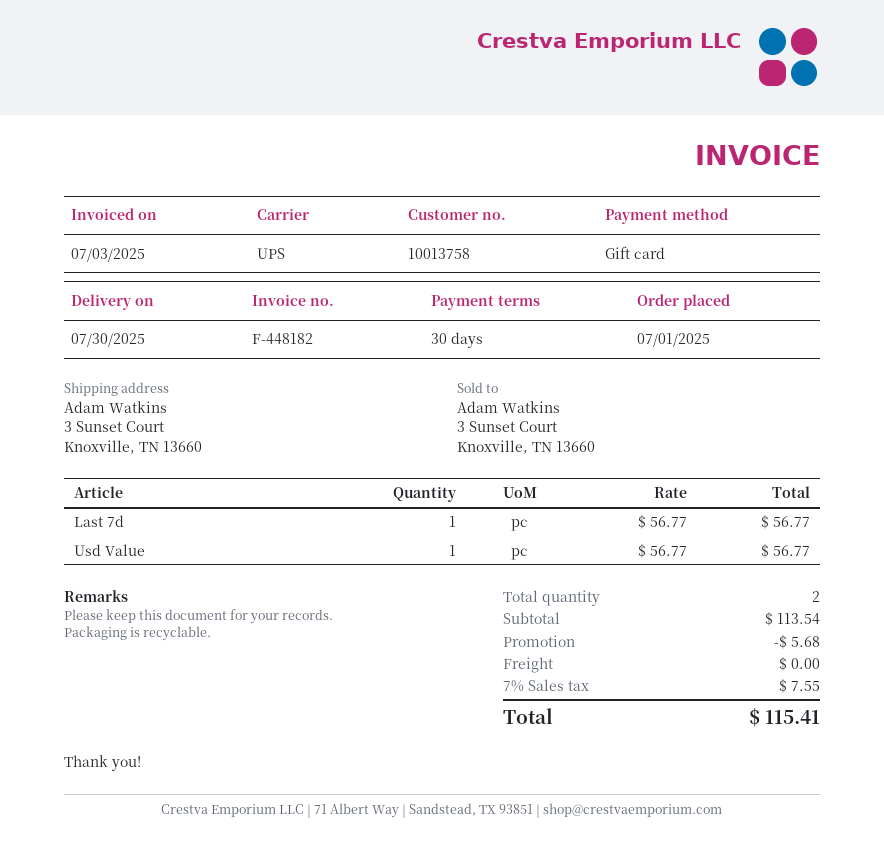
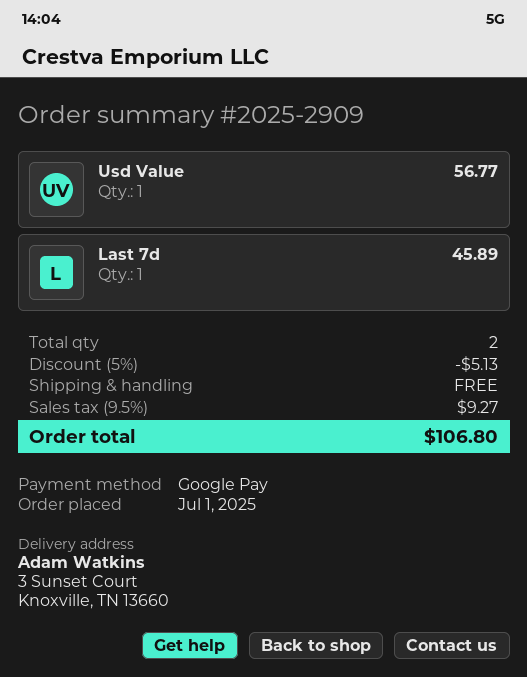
payment method: gift card -> Google Pay
Last 7d: 1 for 56.77 -> 1 for 45.89
discount: 5.68 -> 5.13
tax: 7% = 7.55 -> 9.5% = 9.27
total: 115.41 -> 106.80

